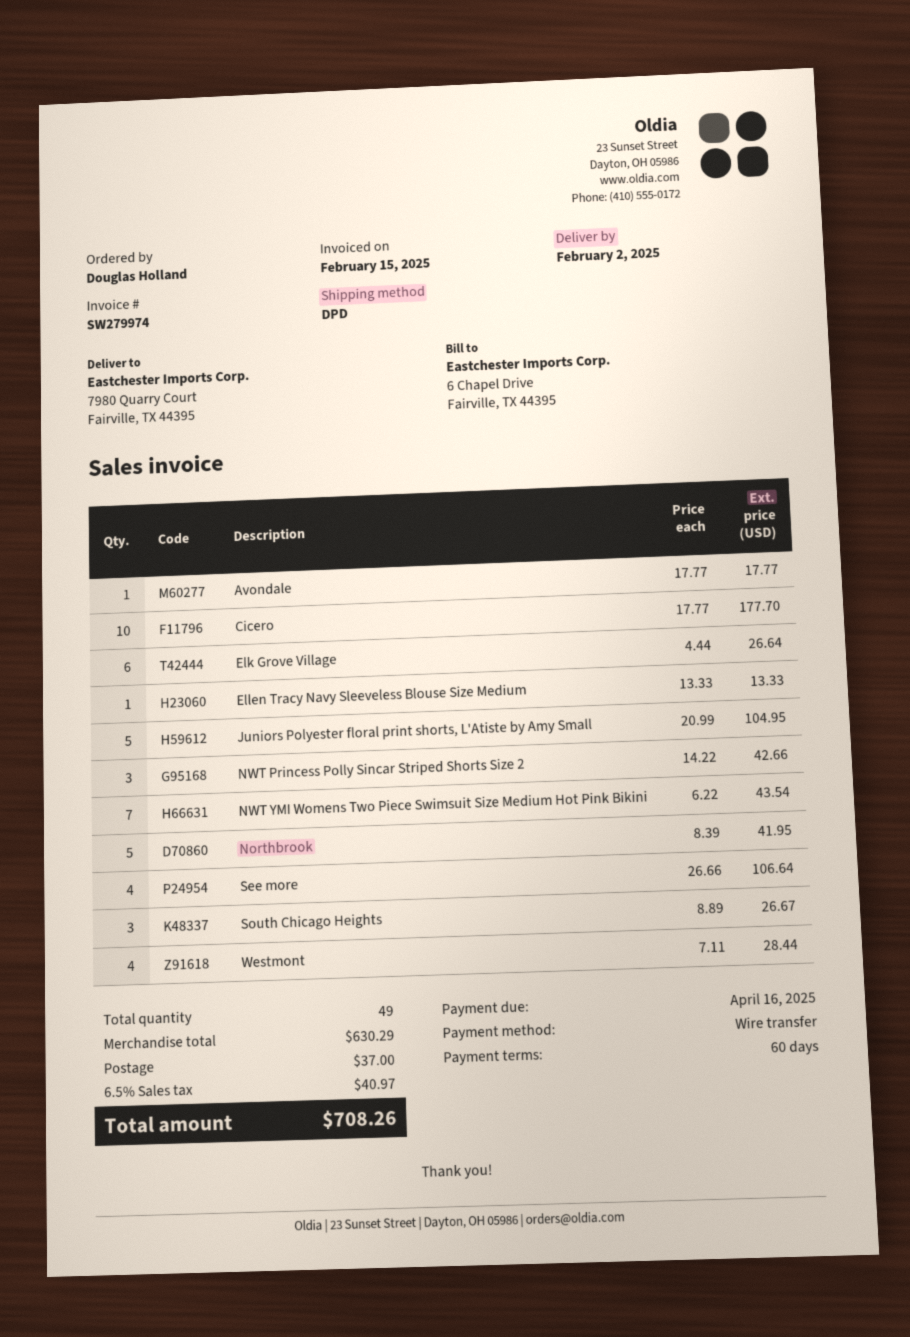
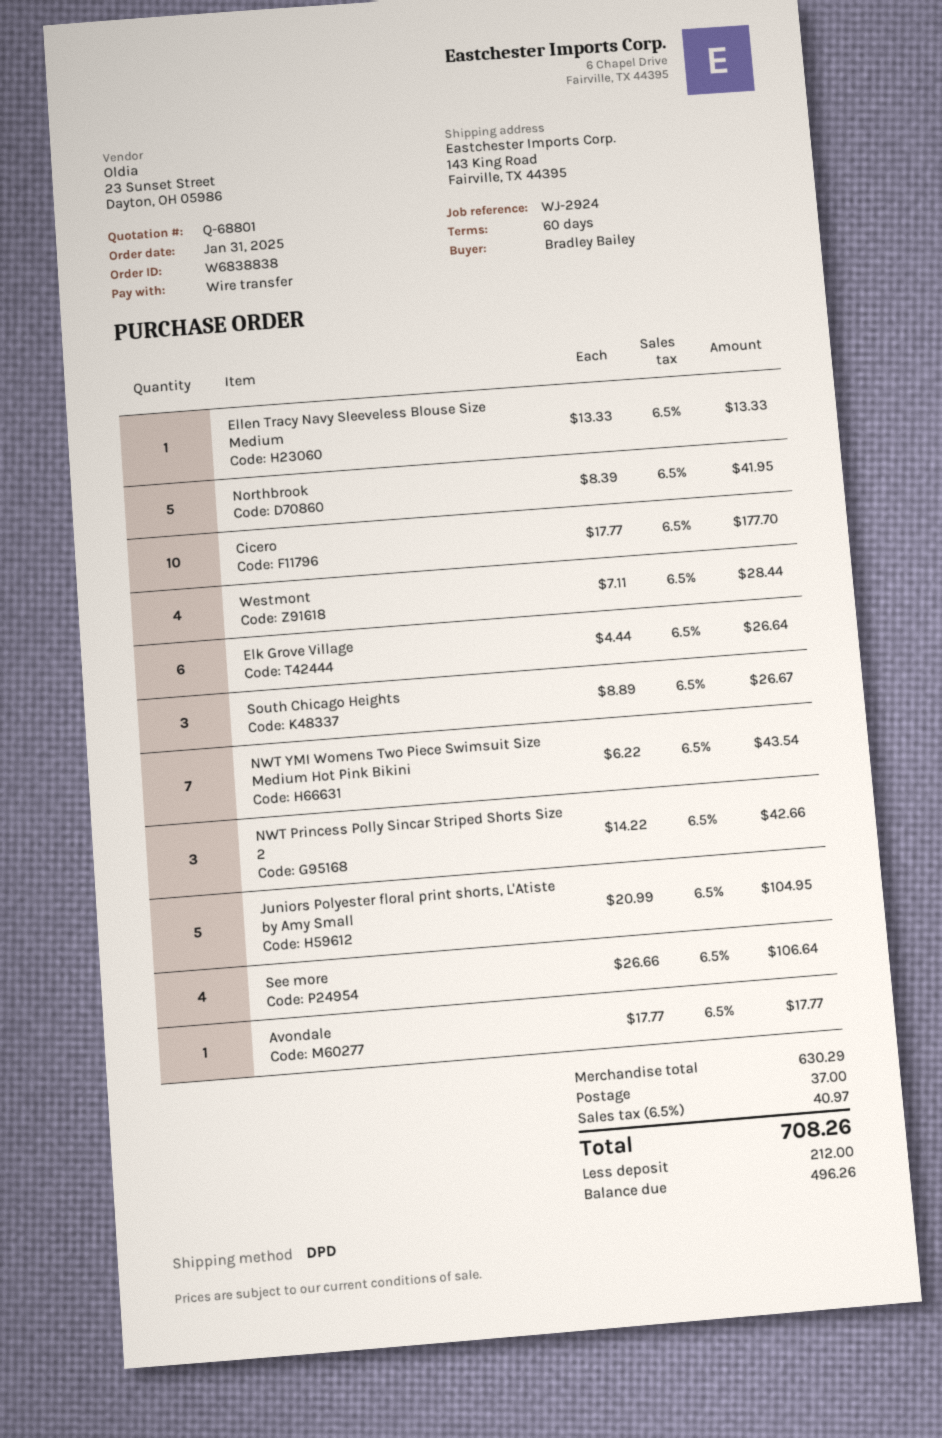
ordered by: Douglas Holland -> Bradley Bailey
ship to: 7980 Quarry Court, Fairville, TX 44395 -> 143 King Road, Fairville, TX 44395

